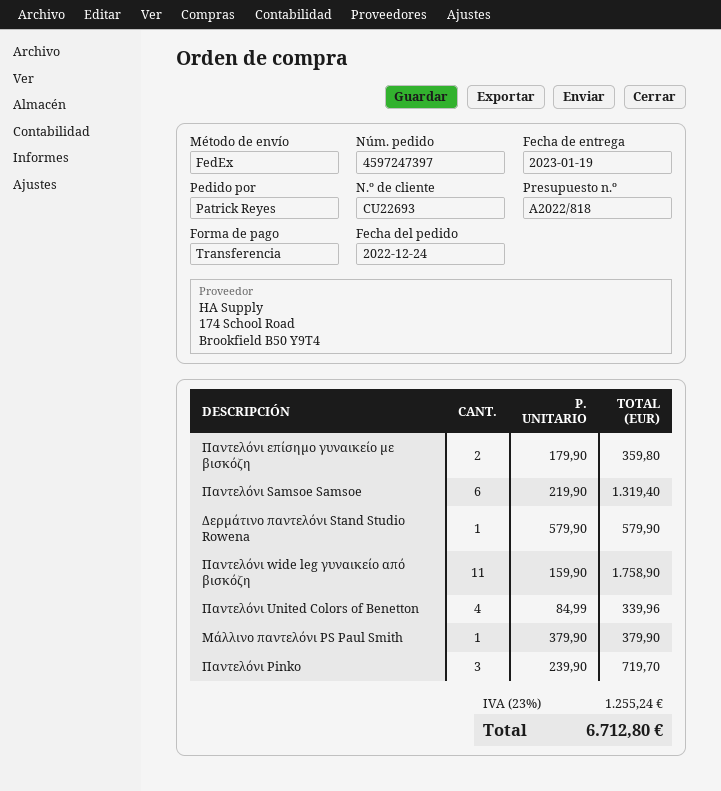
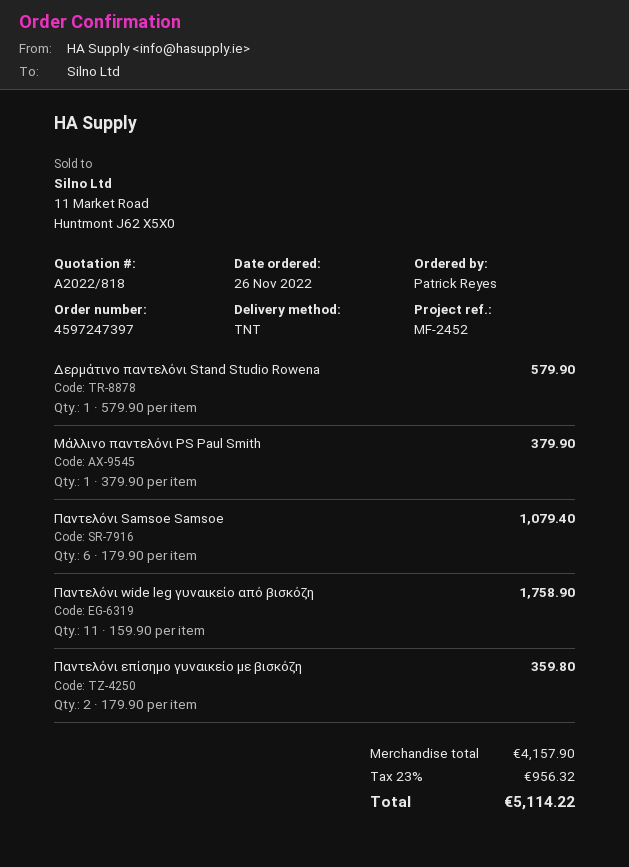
order date: 2022-12-24 -> 2022-11-26
shipping method: FedEx -> TNT
Παντελόνι Samsoe Samsoe: 6 x 219.90 = 1319.40 -> 6 x 179.90 = 1079.40
Παντελόνι United Colors of Benetton: 4 x 84.99 = 339.96 -> none
Παντελόνι Pinko: 3 x 239.90 = 719.70 -> none
tax: 23% = 1255.24 -> 23% = 956.32
total: 6712.80 -> 5114.22

